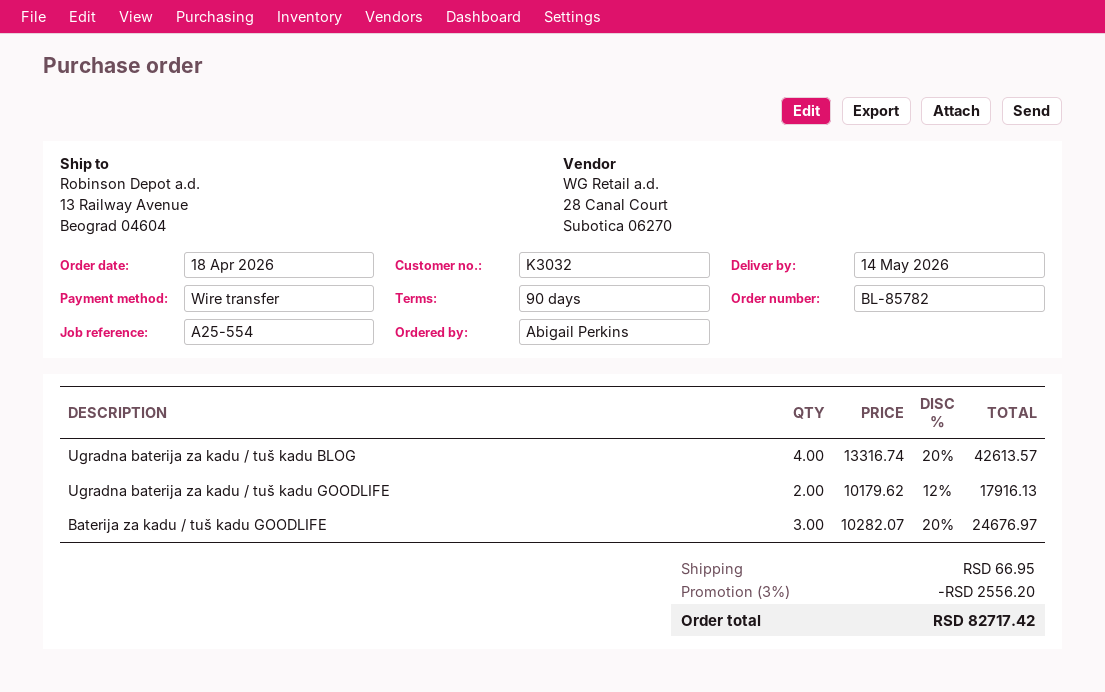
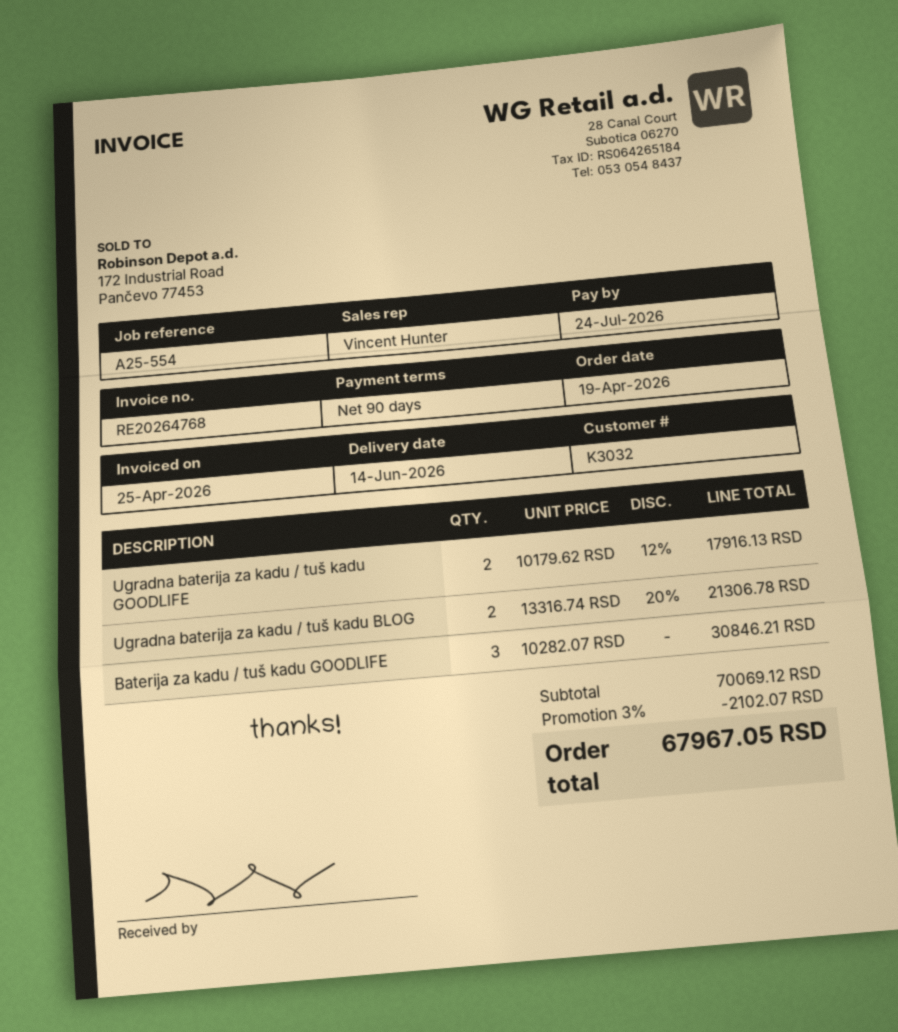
order date: 2026-04-18 -> 2026-04-19
delivery date: 2026-05-14 -> 2026-06-14
Ugradna baterija za kadu / tuš kadu BLOG: 4 x 13316.74 - 20% = 42613.57 -> 2 x 13316.74 - 20% = 21306.78
Baterija za kadu / tuš kadu GOODLIFE: 3 x 10282.07 - 20% = 24676.97 -> 3 x 10282.07 = 30846.21
discount: 3% = 2556.20 -> 3% = 2102.07
shipping: 66.95 -> none
total: 82717.42 -> 67967.05

